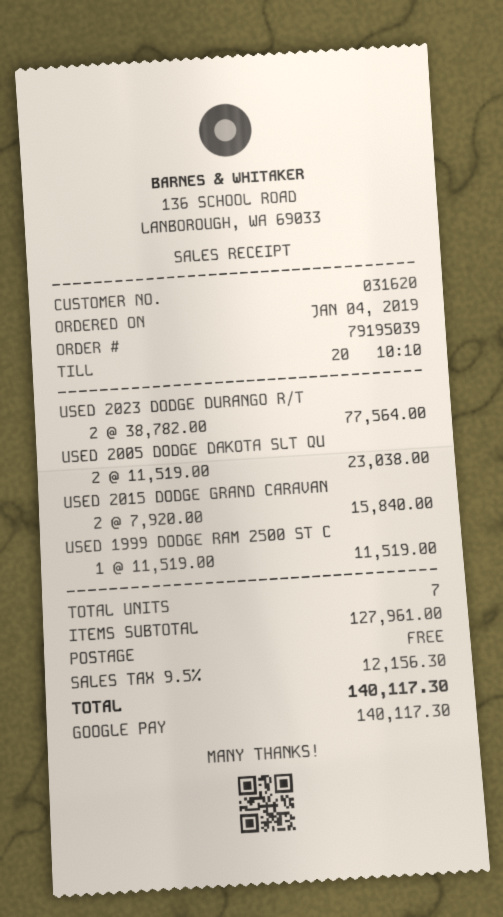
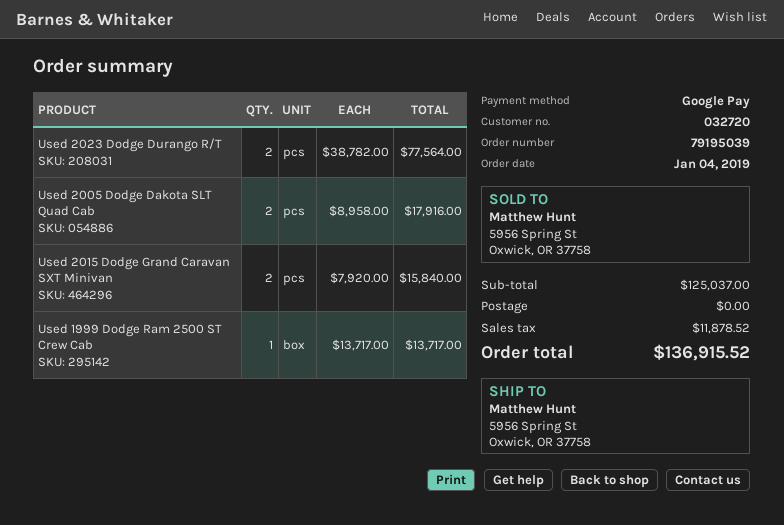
customer number: 031620 -> 032720
USED 2005 DODGE DAKOTA SLT QU: 2 x 11519.00 = 23038.00 -> 2 x 8958.00 = 17916.00
USED 1999 DODGE RAM 2500 ST C: 1 x 11519.00 = 11519.00 -> 1 x 13717.00 = 13717.00
subtotal: 127961.00 -> 125037.00
tax: 12156.30 -> 11878.52
total: 140117.30 -> 136915.52

